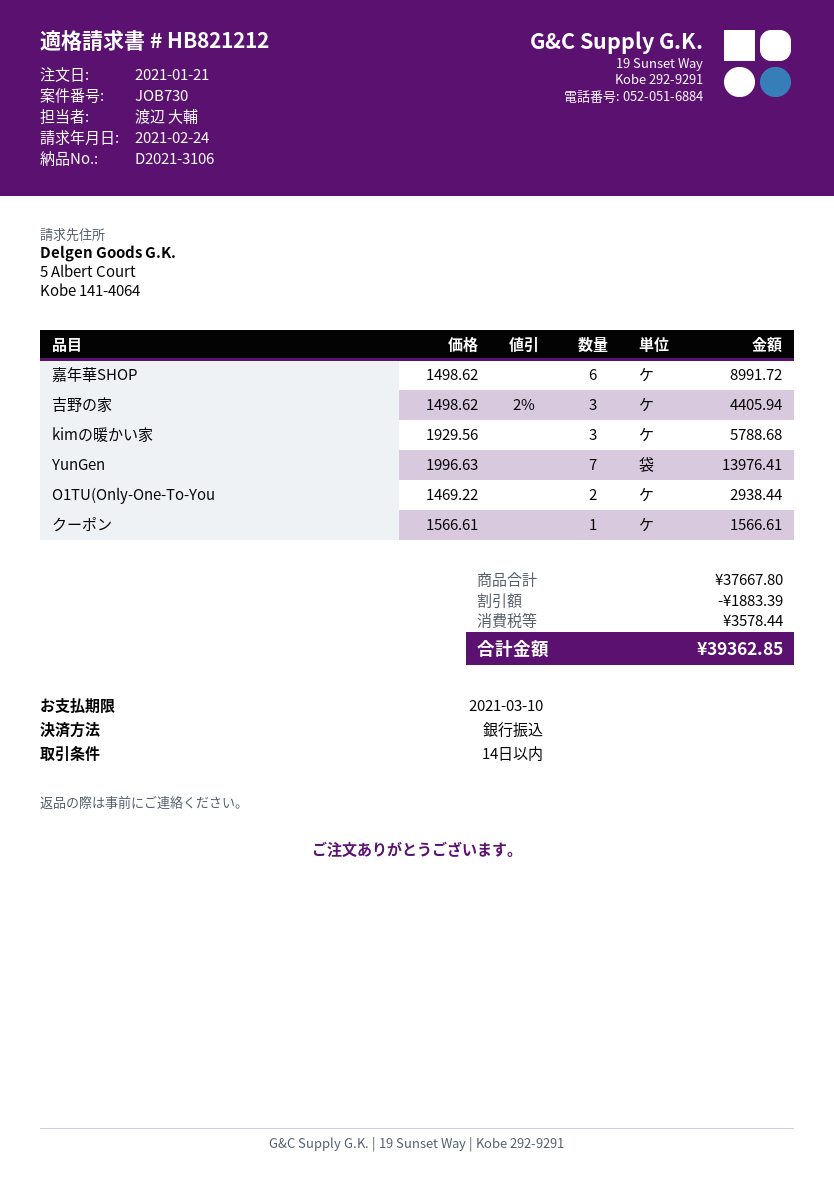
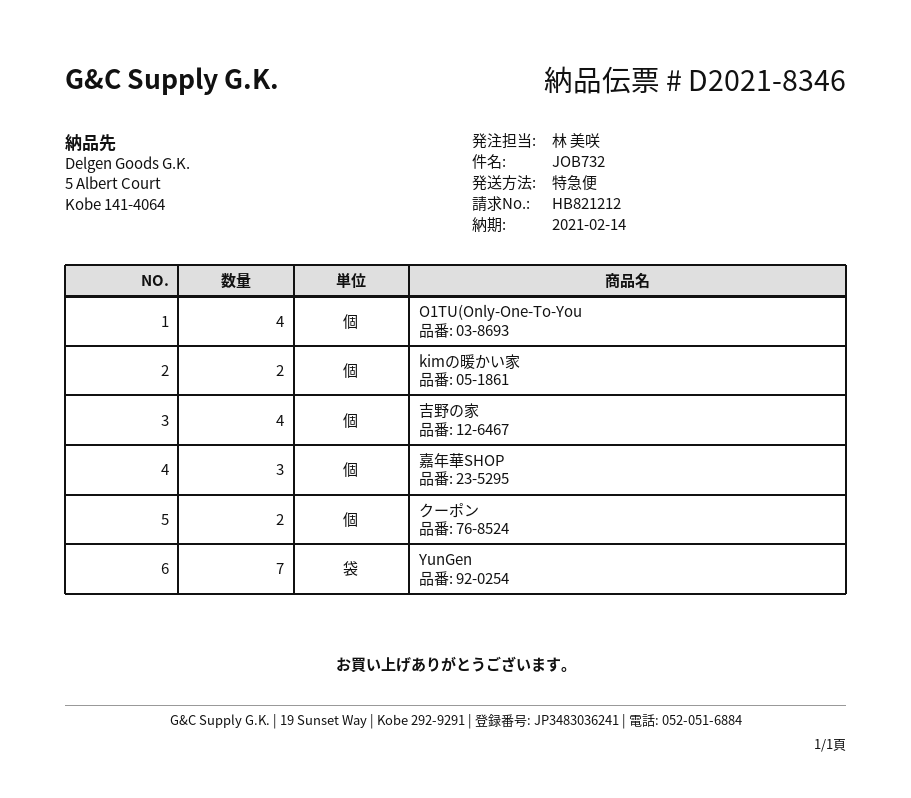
delivery note number: D2021-3106 -> D2021-8346
reference: JOB730 -> JOB732
嘉年華SHOP: 6 -> 3
吉野の家: 3 -> 4
kimの暖かい家: 3 -> 2
O1TU(Only-One-To-You: 2 -> 4
クーポン: 1 -> 2

